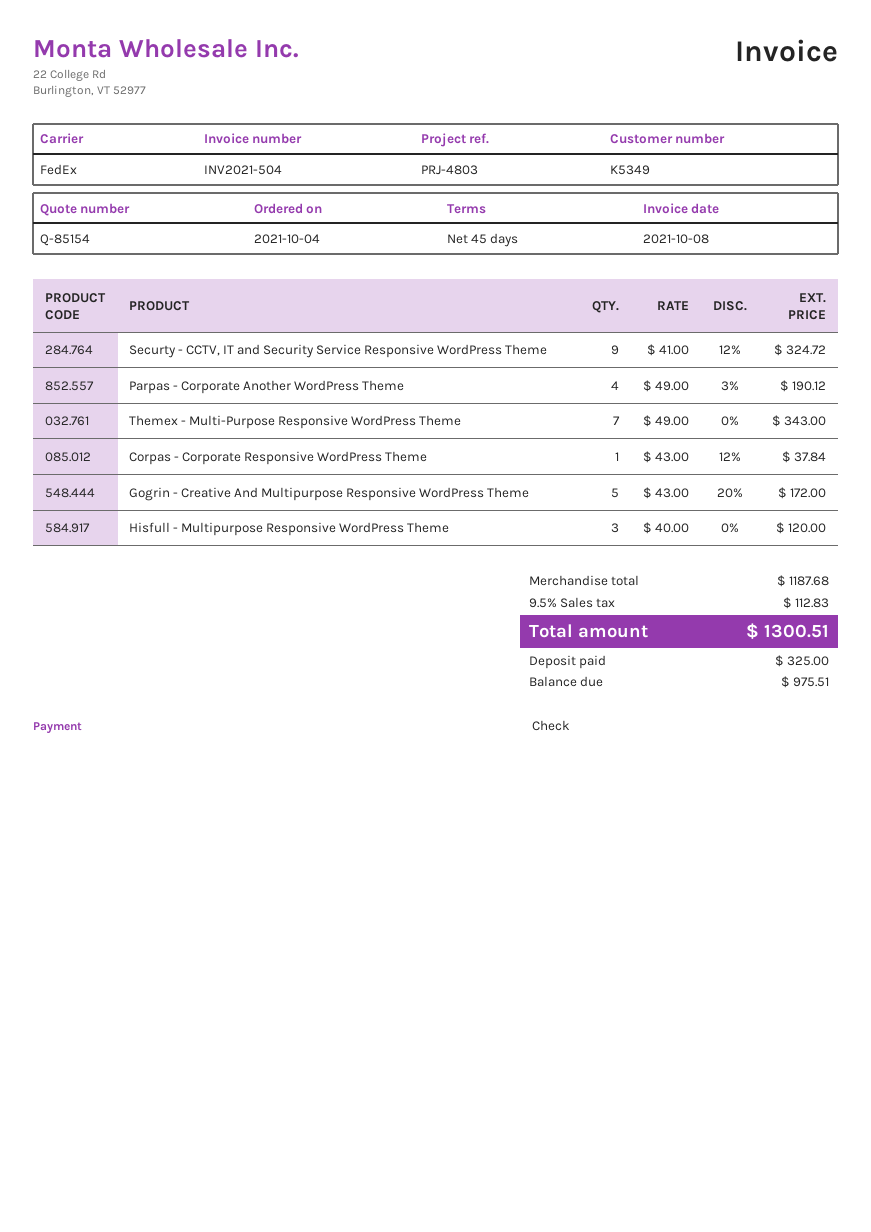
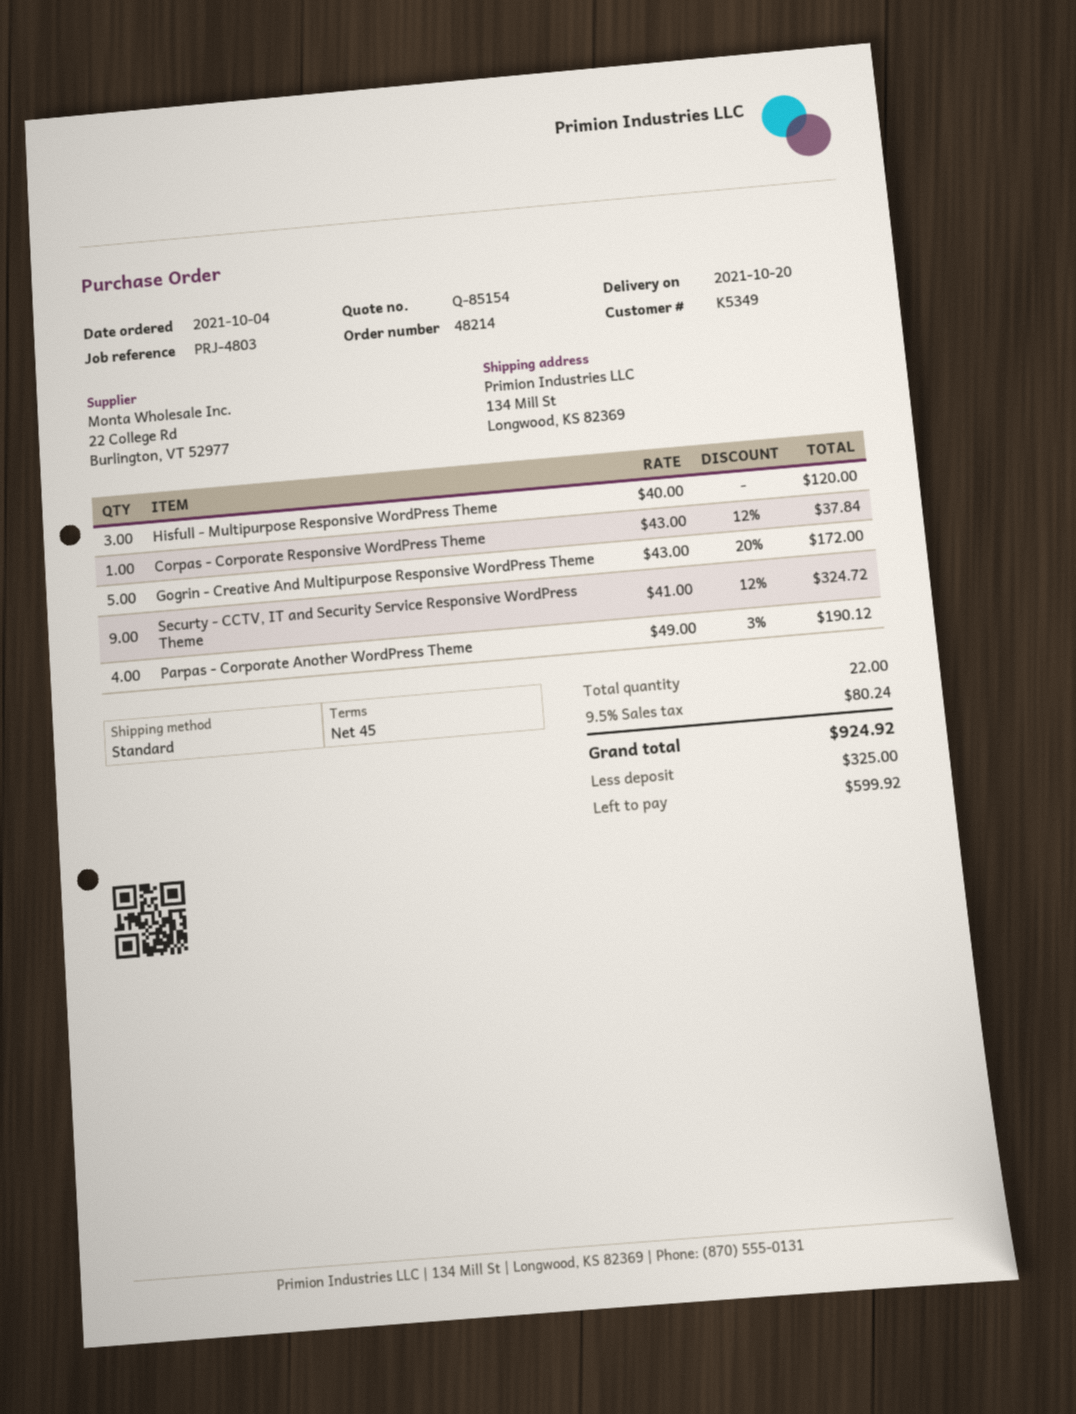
shipping method: FedEx -> standard
Themex - Multi-Purpose Responsive WordPress Theme: 7 x 49.00 = 343.00 -> none
tax: 9.5% = 112.83 -> 9.5% = 80.24
total: 1300.51 -> 924.92
balance: 975.51 -> 599.92

